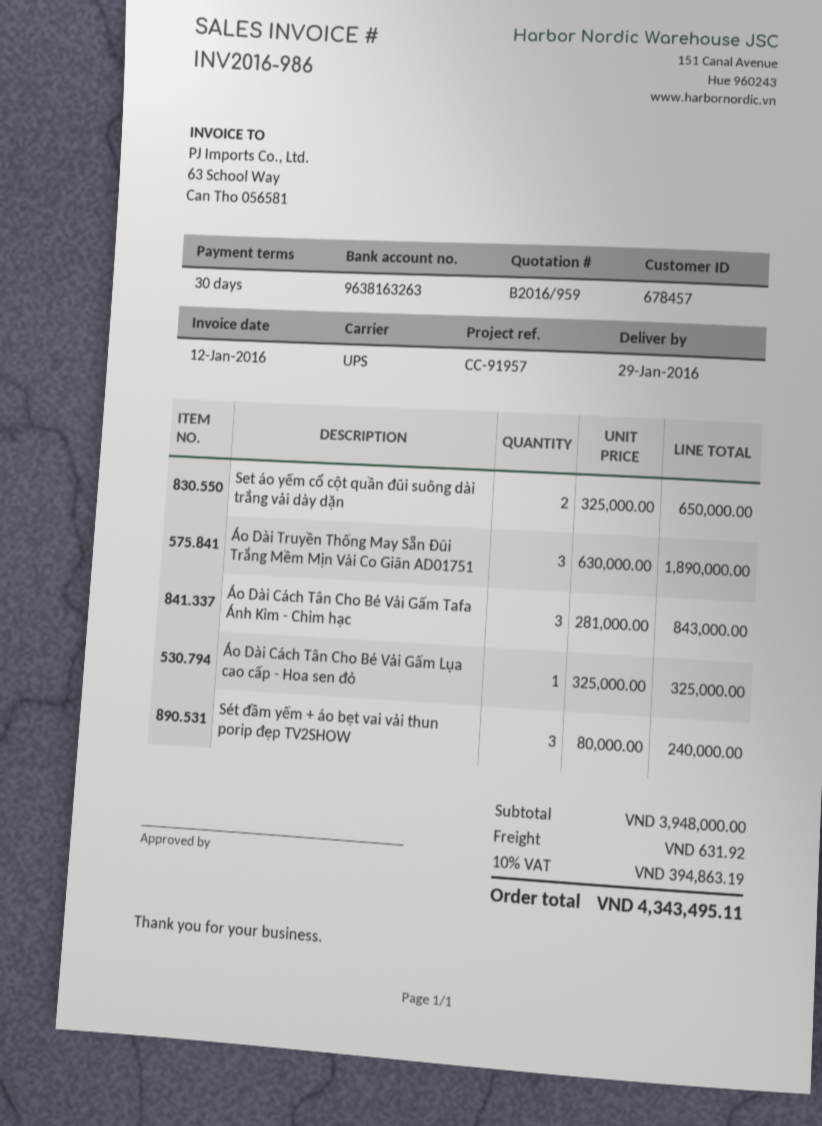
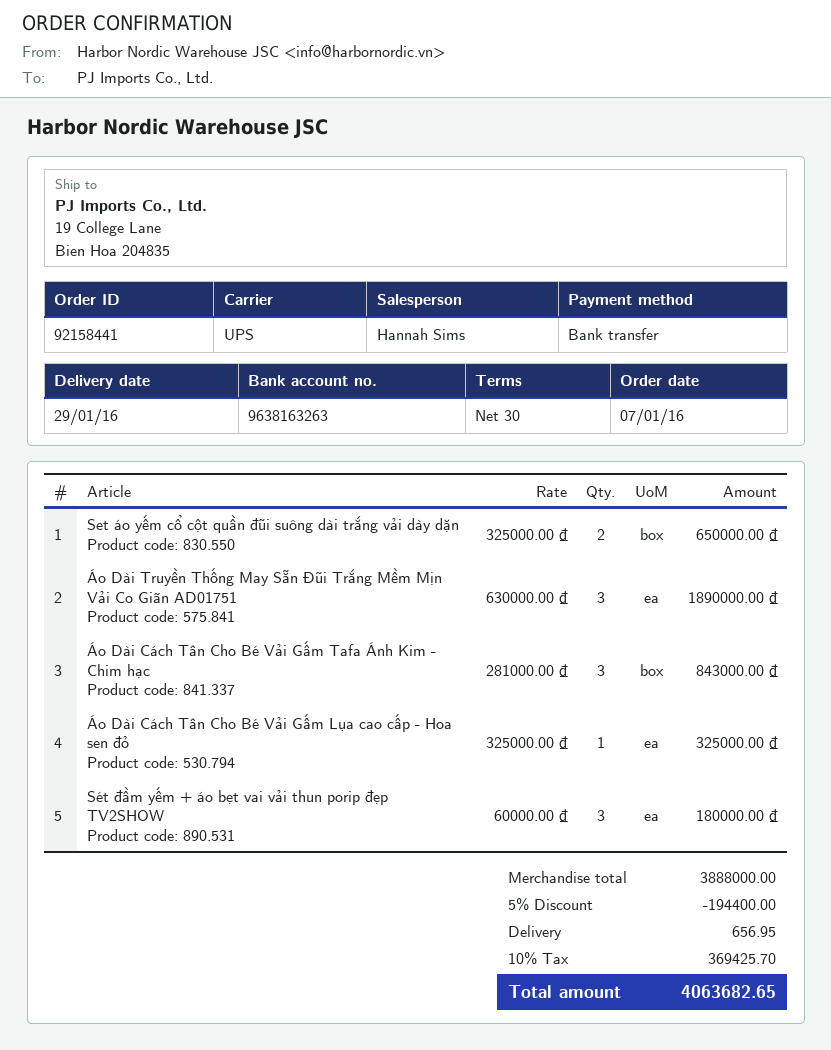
Sét đầm yếm + áo bẹt vai vải thun porip đẹp TV2SHOW: 3 x 80000.00 = 240000.00 -> 3 x 60000.00 = 180000.00
subtotal: 3948000.00 -> 3888000.00
discount: none -> 5% = 194400.00
shipping: 631.92 -> 656.95
tax: 10% = 394863.19 -> 10% = 369425.70
total: 4343495.11 -> 4063682.65

